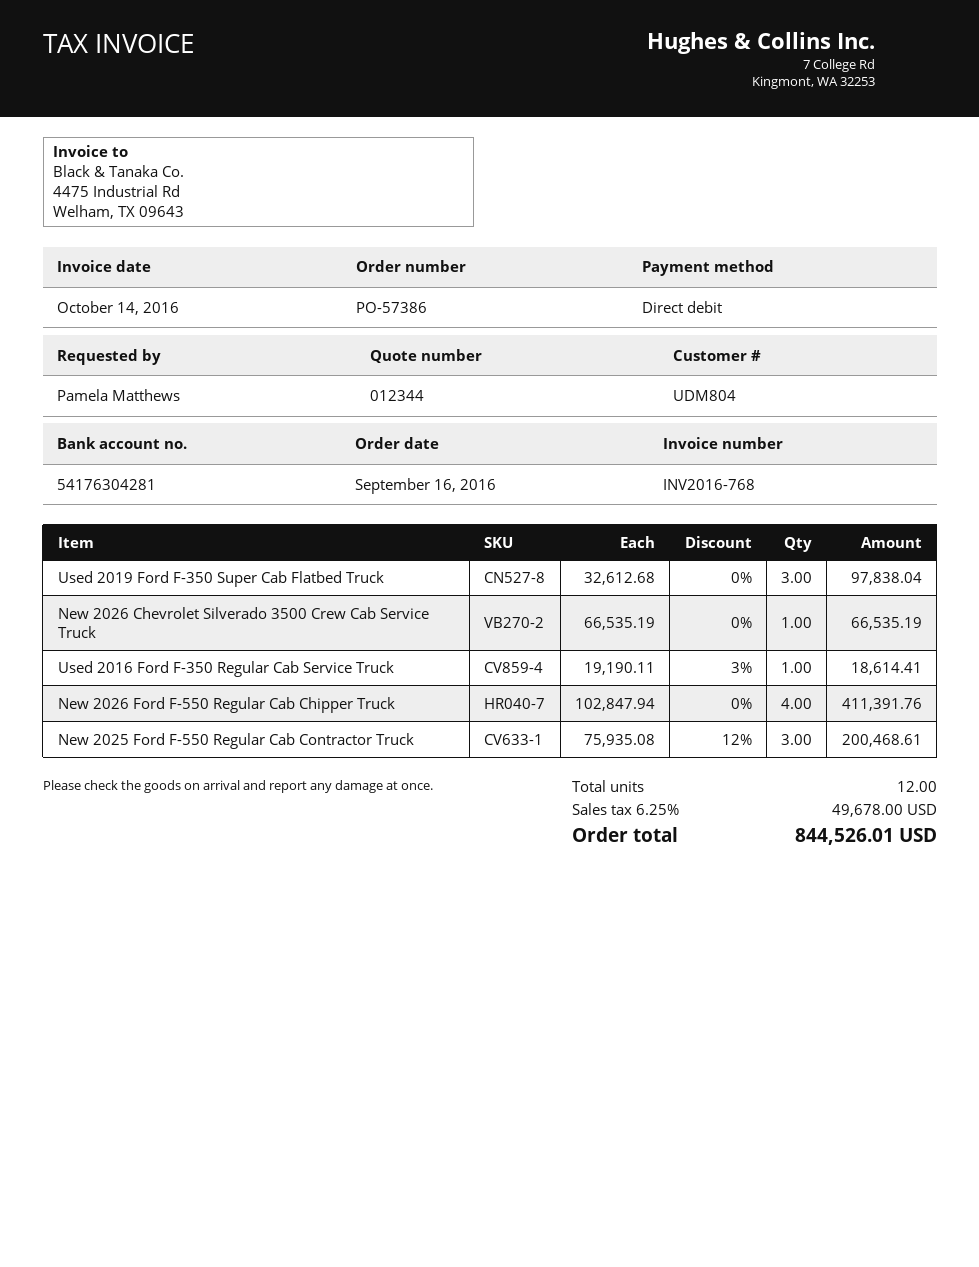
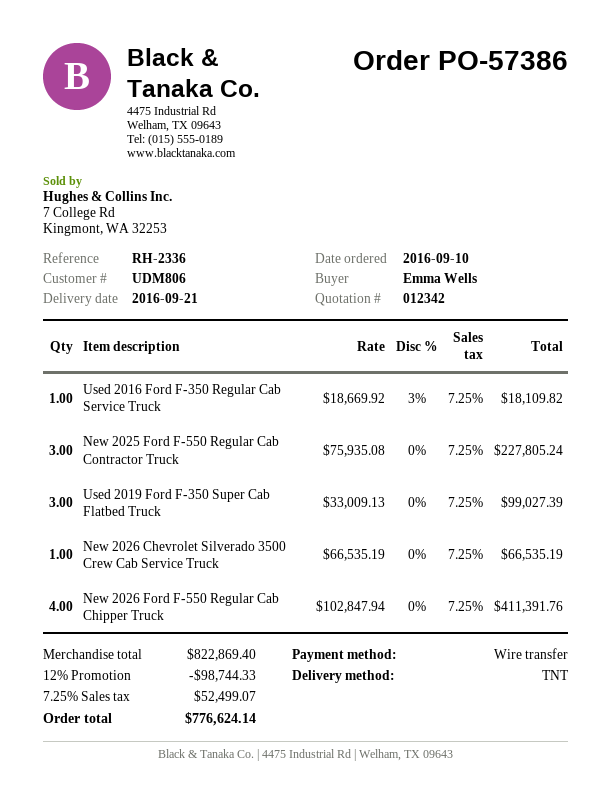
quote number: 012344 -> 012342
order date: 2016-09-16 -> 2016-09-10
customer number: UDM804 -> UDM806
ordered by: Pamela Matthews -> Emma Wells
payment method: direct debit -> bank transfer
Used 2019 Ford F-350 Super Cab Flatbed Truck: 3 x 32612.68 = 97838.04 -> 3 x 33009.13 = 99027.39
Used 2016 Ford F-350 Regular Cab Service Truck: 1 x 19190.11 - 3% = 18614.41 -> 1 x 18669.92 - 3% = 18109.82
New 2025 Ford F-550 Regular Cab Contractor Truck: 3 x 75935.08 - 12% = 200468.61 -> 3 x 75935.08 = 227805.24
discount: none -> 12% = 98744.33
tax: 6.25% = 49678.00 -> 7.25% = 52499.07
total: 844526.01 -> 776624.14

